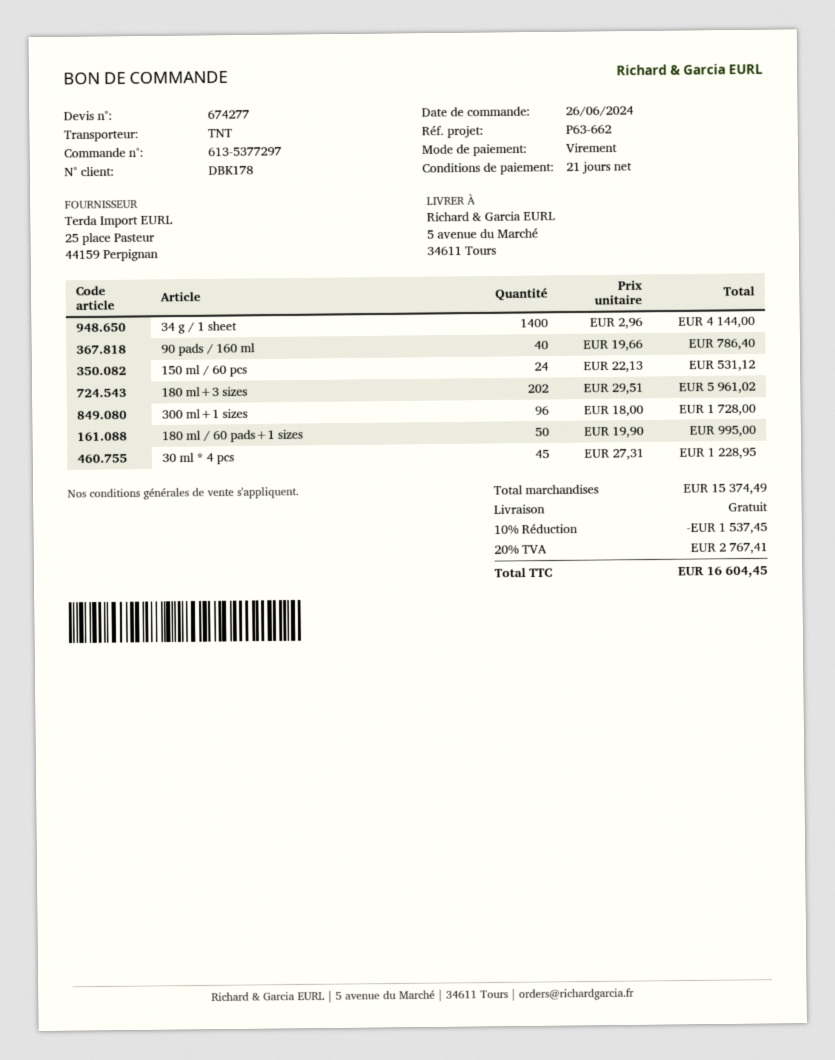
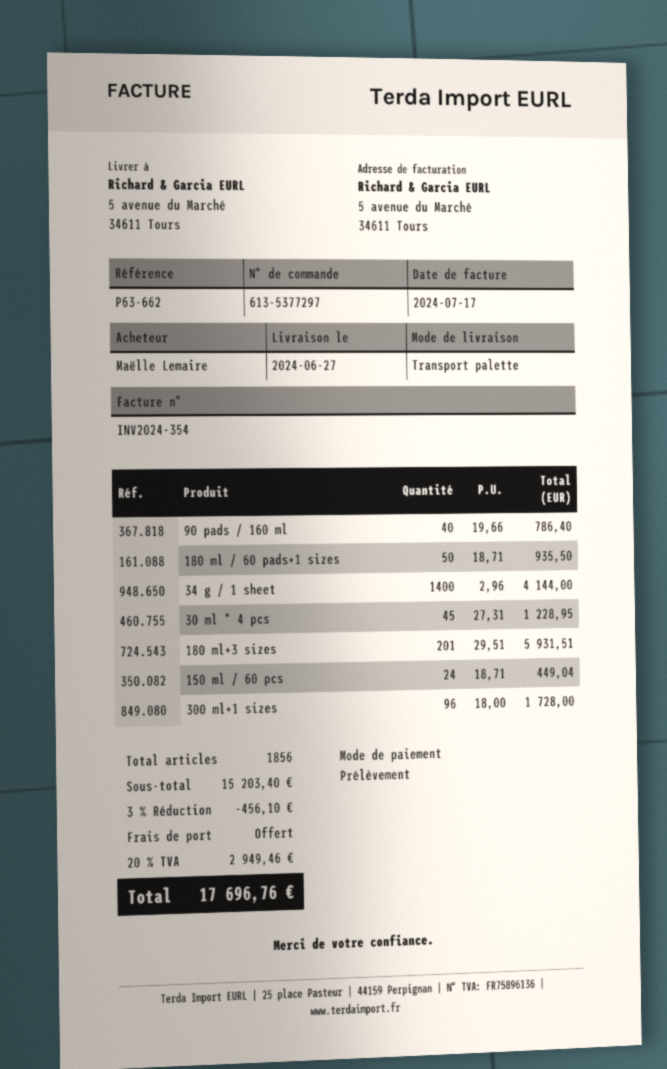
payment method: bank transfer -> direct debit
shipping method: TNT -> pallet freight
150 ml / 60 pcs: 24 x 22.13 = 531.12 -> 24 x 18.71 = 449.04
180 ml+3 sizes: 202 x 29.51 = 5961.02 -> 201 x 29.51 = 5931.51
180 ml / 60 pads+1 sizes: 50 x 19.90 = 995.00 -> 50 x 18.71 = 935.50
subtotal: 15374.49 -> 15203.40
discount: 10% = 1537.45 -> 3% = 456.10
tax: 20% = 2767.41 -> 20% = 2949.46
total: 16604.45 -> 17696.76

